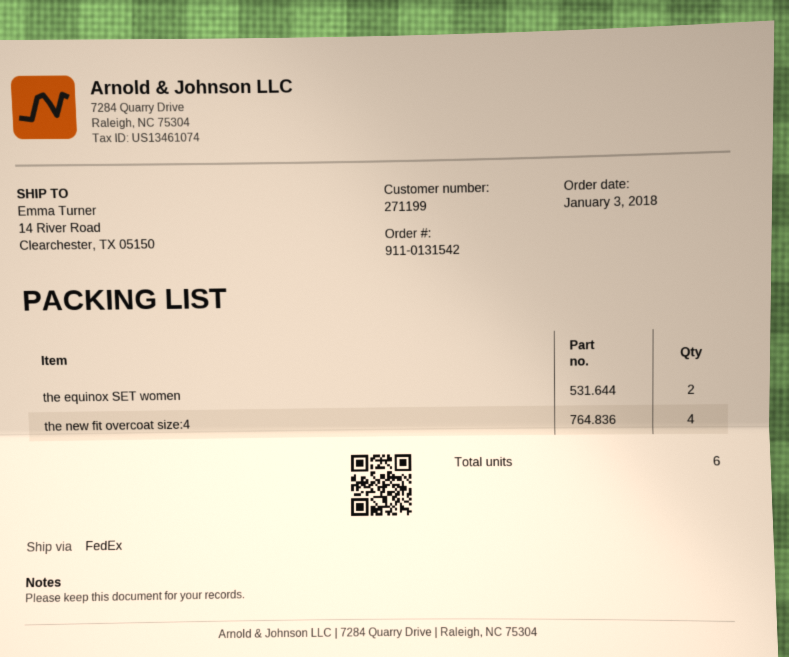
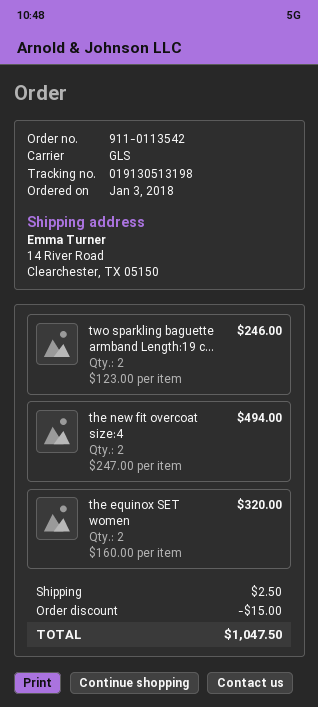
order number: 911-0131542 -> 911-0113542
shipping method: FedEx -> GLS
the new fit overcoat size:4: 4 -> 2
two sparkling baguette armband Length:19 c...: none -> 2

